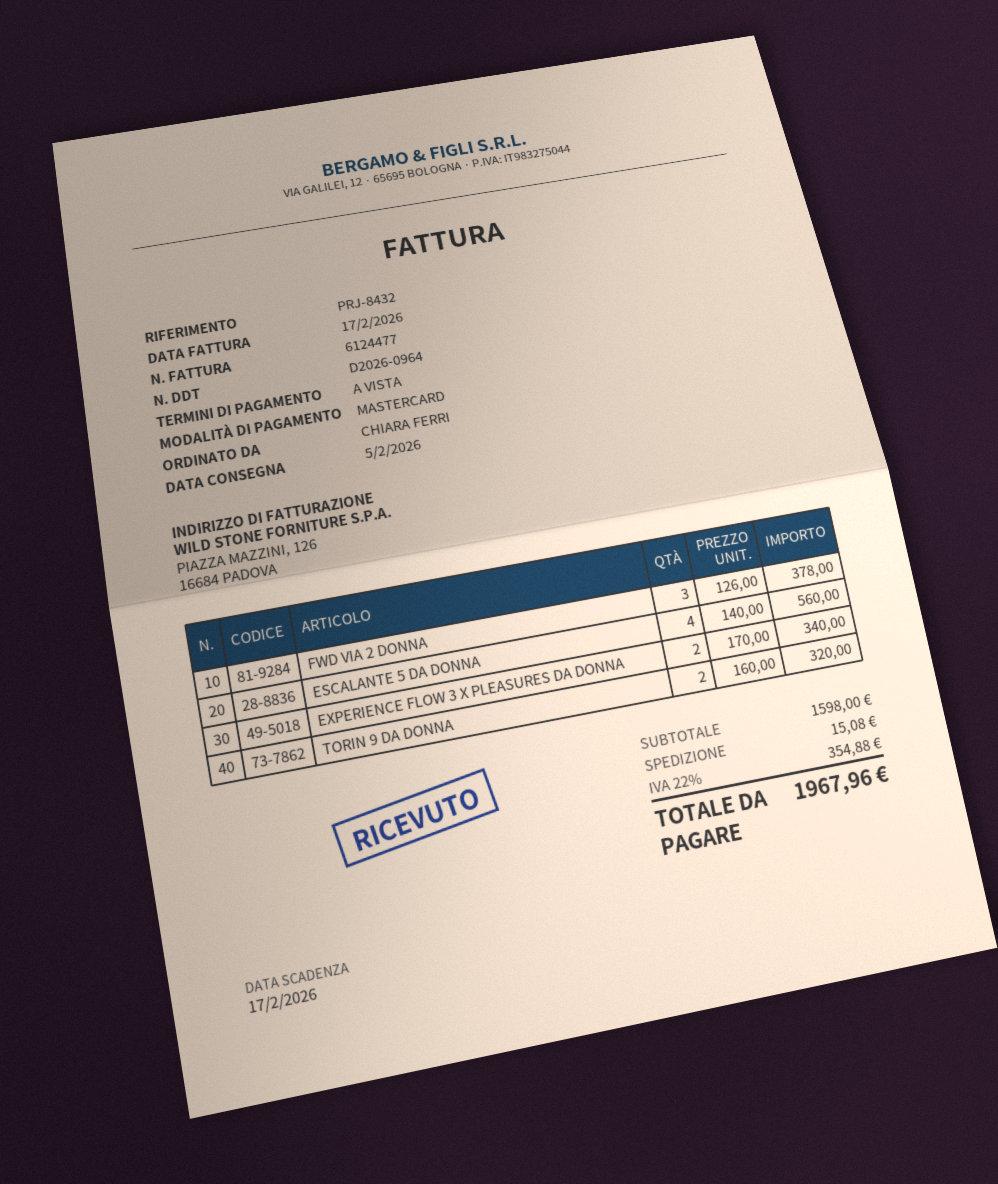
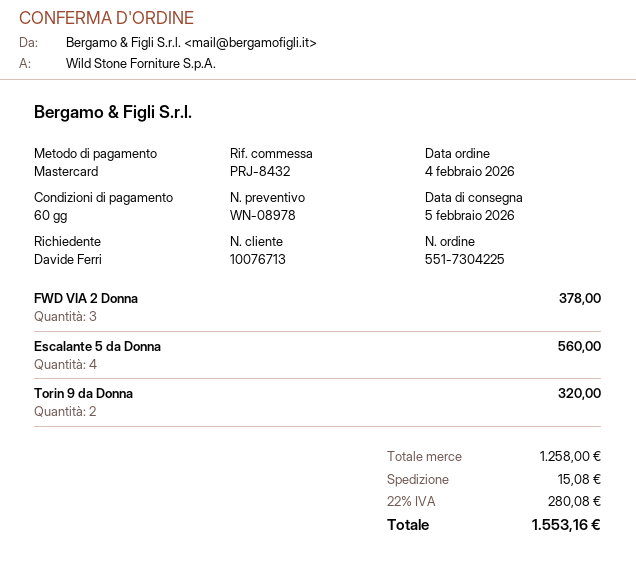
payment terms: on receipt -> 60 days
ordered by: CHIARA FERRI -> Davide Ferri
EXPERIENCE FLOW 3 X PLEASURES DA DONNA: 2 for 340.00 -> none
subtotal: 1598.00 -> 1258.00
tax: 22% = 354.88 -> 22% = 280.08
total: 1967.96 -> 1553.16

